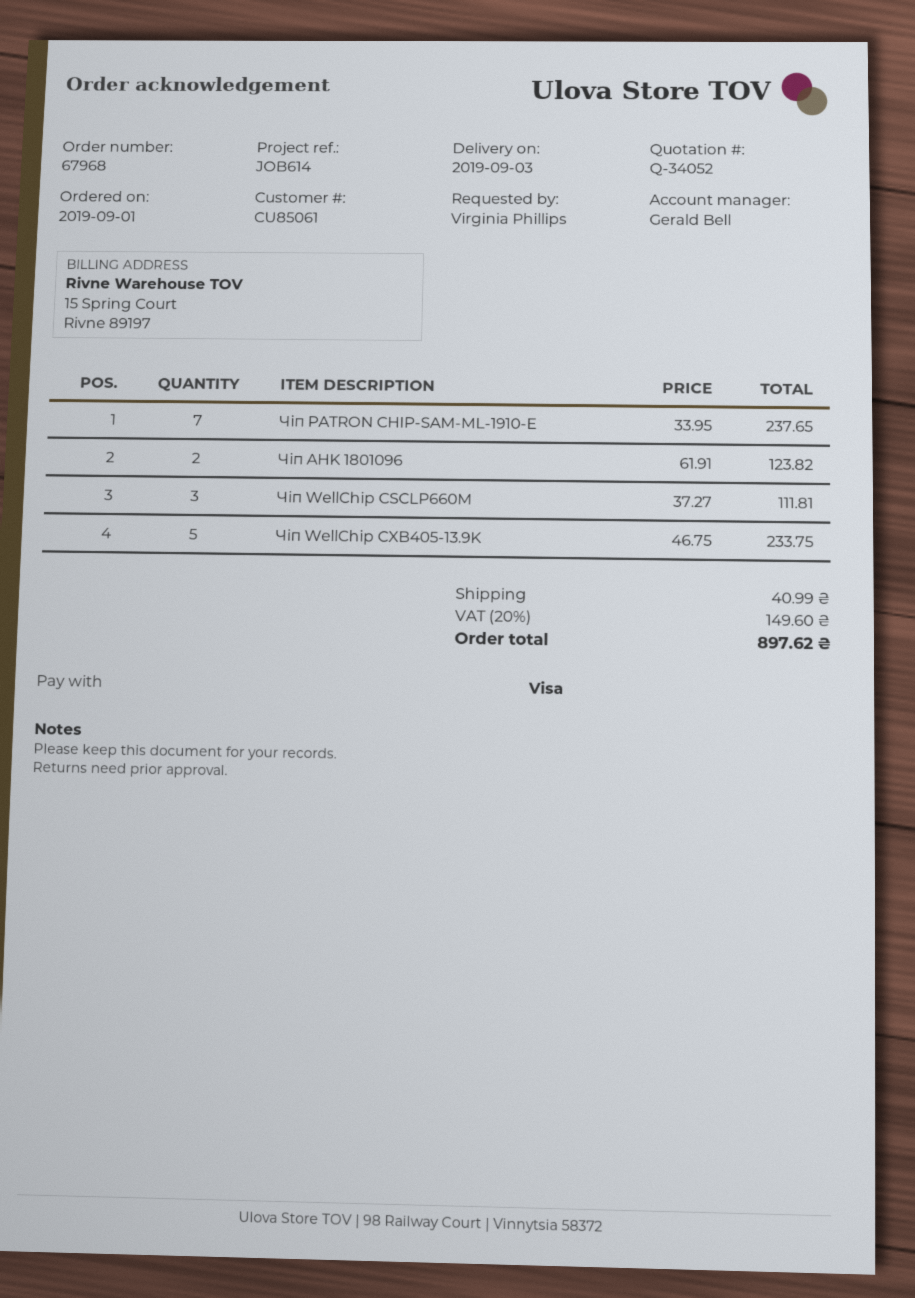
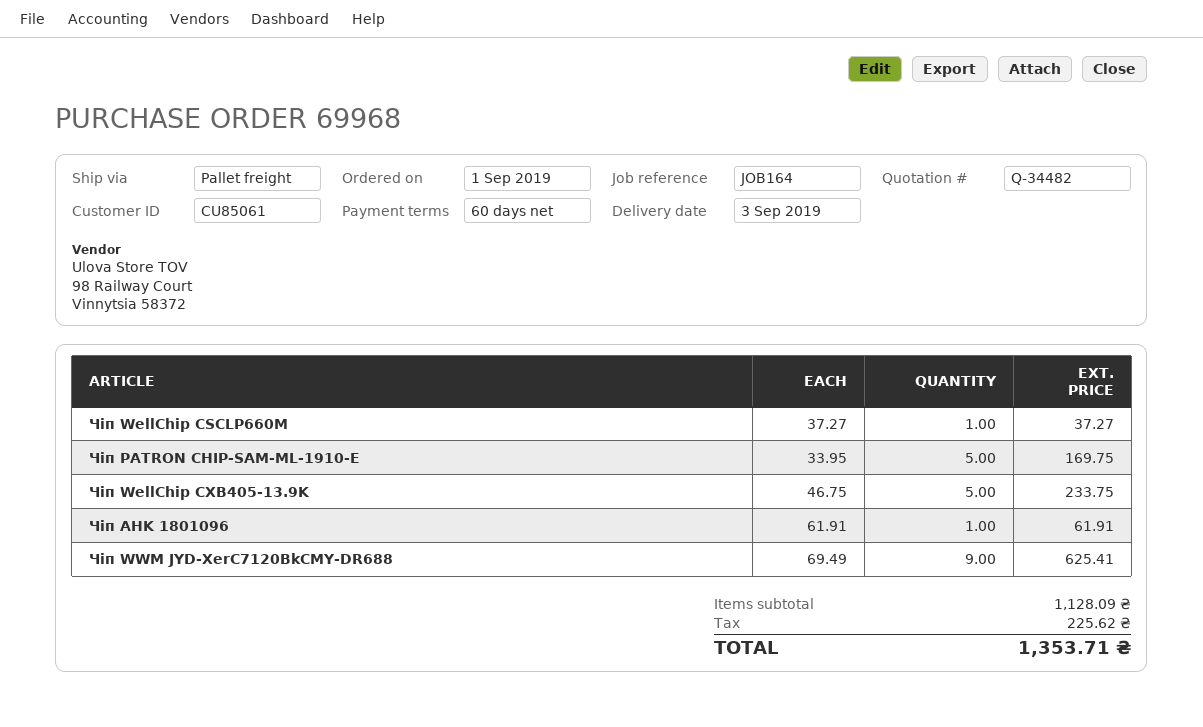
quote number: Q-34052 -> Q-34482
order number: 67968 -> 69968
reference: JOB614 -> JOB164
Чіп PATRON CHIP-SAM-ML-1910-E: 7 x 33.95 = 237.65 -> 5 x 33.95 = 169.75
Чіп AHK 1801096: 2 x 61.91 = 123.82 -> 1 x 61.91 = 61.91
Чіп WellChip CSCLP660M: 3 x 37.27 = 111.81 -> 1 x 37.27 = 37.27
Чіп WWM JYD-XerC7120BkCMY-DR688: none -> 9 x 69.49 = 625.41
shipping: 40.99 -> none
tax: 149.60 -> 225.62
total: 897.62 -> 1353.71

